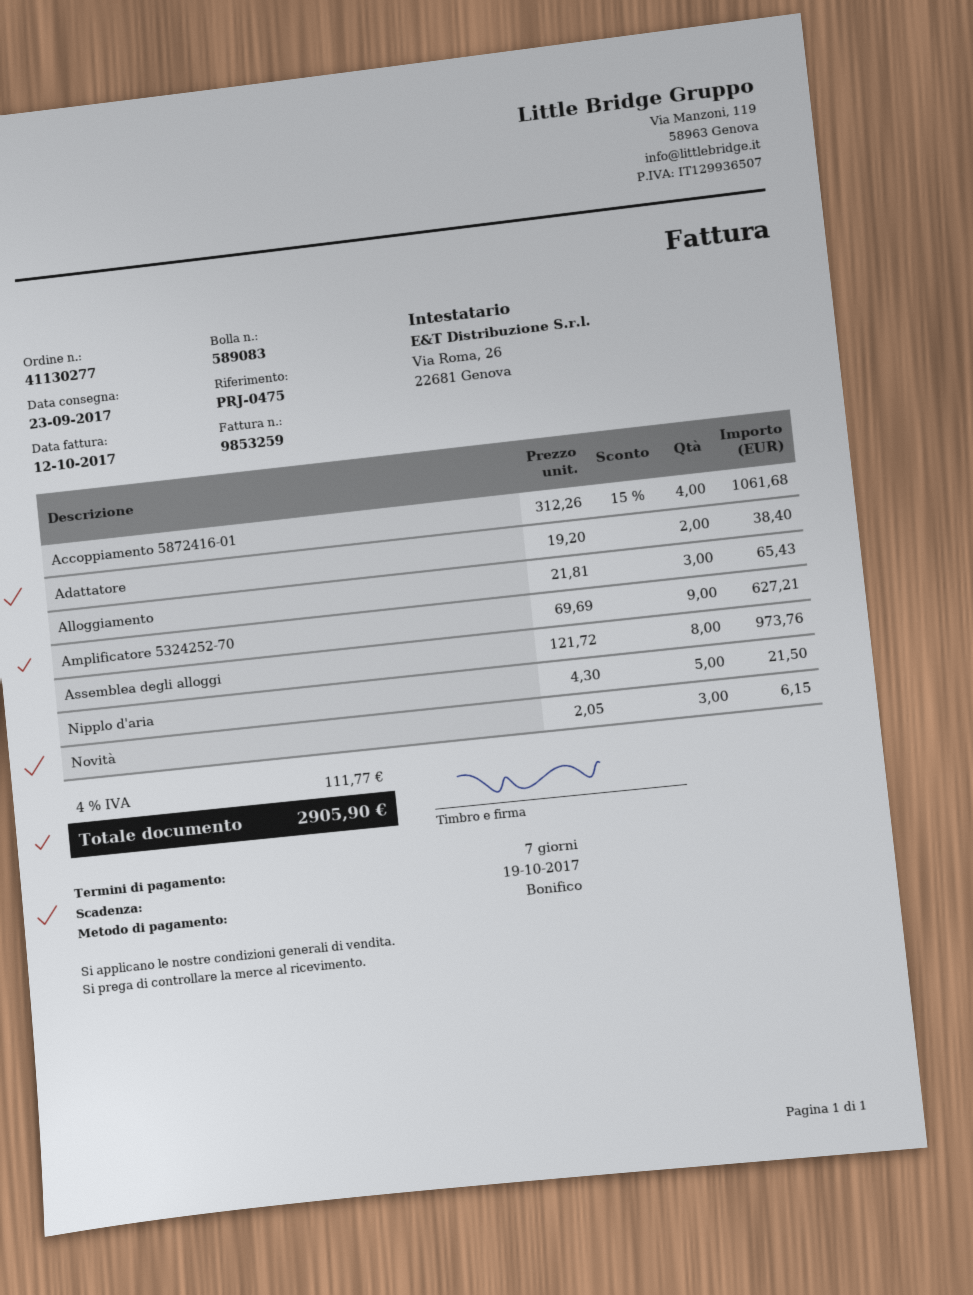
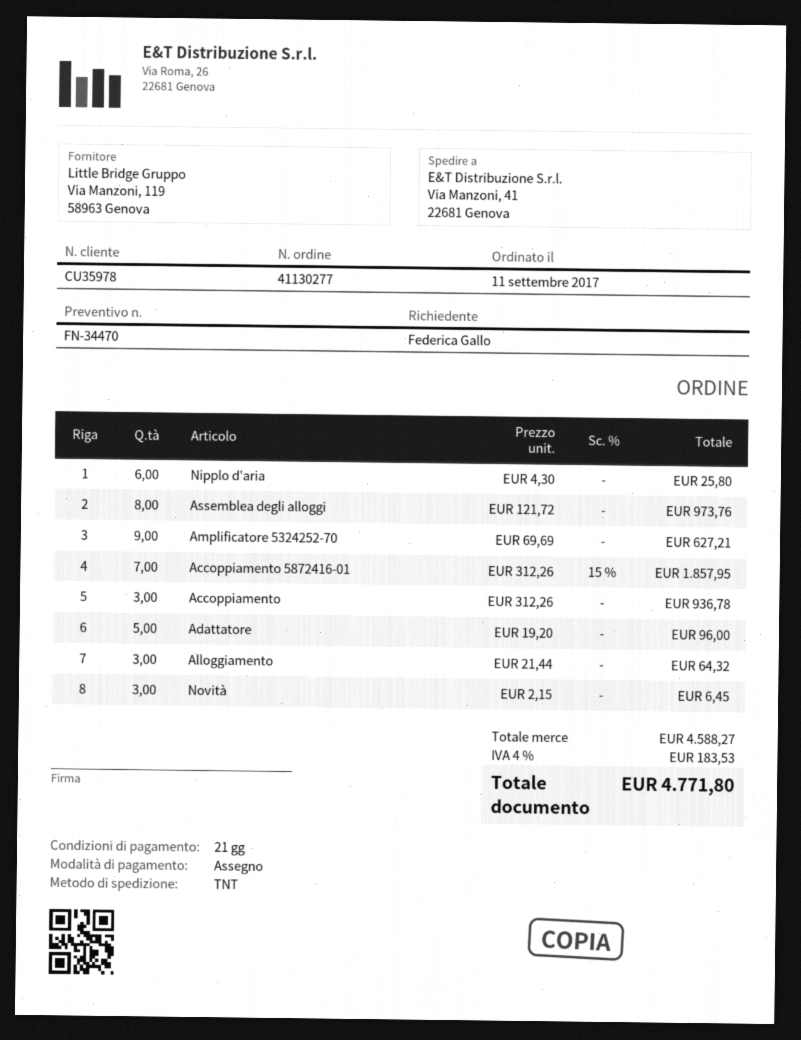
payment terms: 7 days -> 21 days
payment method: bank transfer -> cheque
Accoppiamento 5872416-01: 4 x 312.26 - 15% = 1061.68 -> 7 x 312.26 - 15% = 1857.95
Adattatore: 2 x 19.20 = 38.40 -> 5 x 19.20 = 96.00
Alloggiamento: 3 x 21.81 = 65.43 -> 3 x 21.44 = 64.32
Nipplo d'aria: 5 x 4.30 = 21.50 -> 6 x 4.30 = 25.80
Novità: 3 x 2.05 = 6.15 -> 3 x 2.15 = 6.45
Accoppiamento: none -> 3 x 312.26 = 936.78
tax: 4% = 111.77 -> 4% = 183.53
total: 2905.90 -> 4771.80

